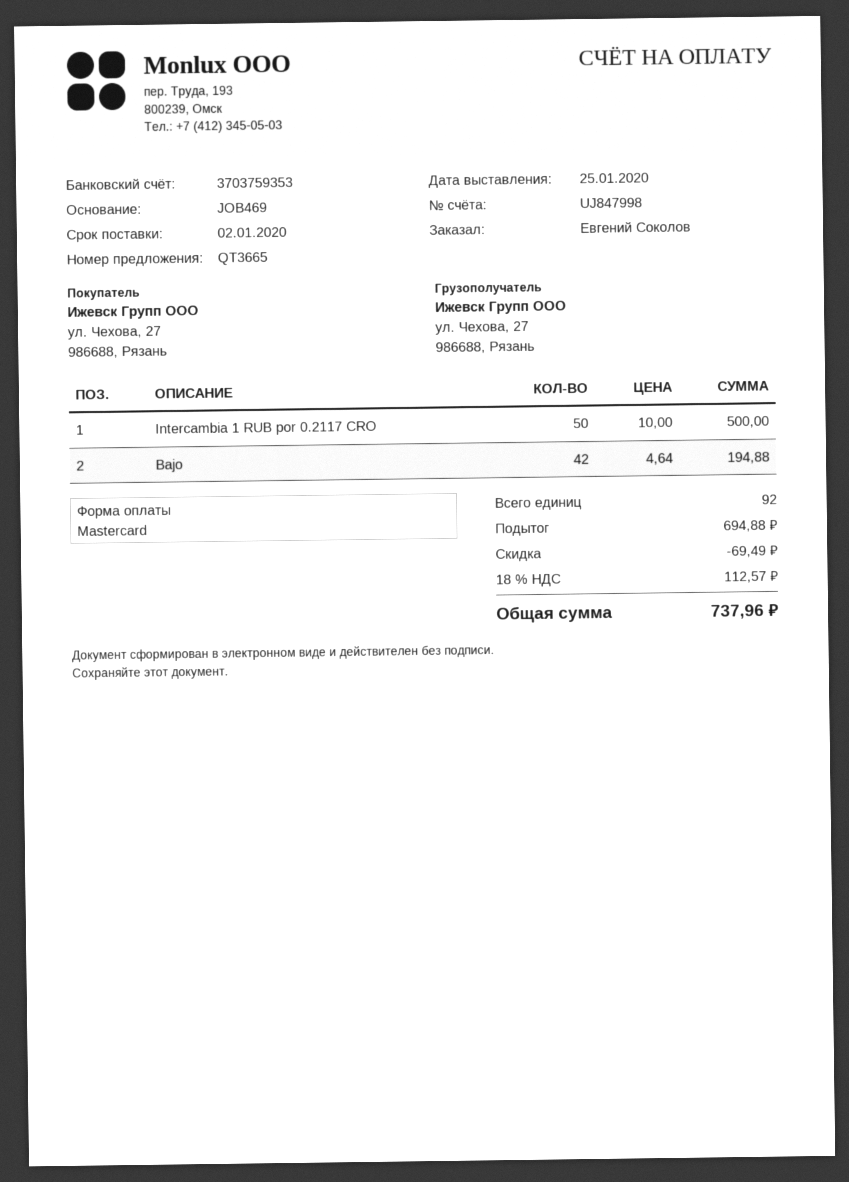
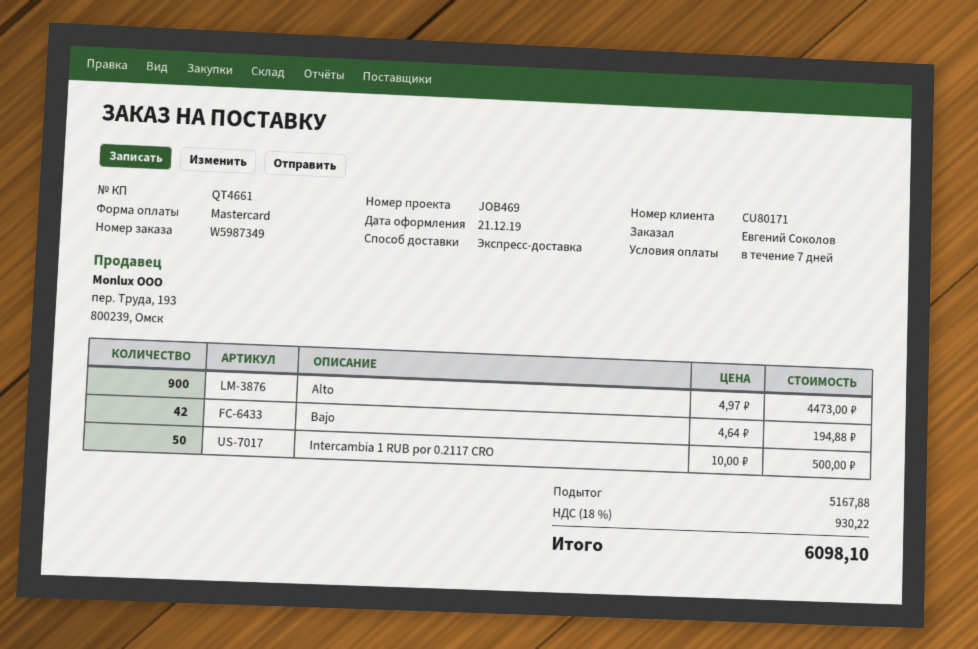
quote number: QT3665 -> QT4661
Alto: none -> 900 x 4.97 = 4473.00
subtotal: 694.88 -> 5167.88
discount: 69.49 -> none
tax: 18% = 112.57 -> 18% = 930.22
total: 737.96 -> 6098.10

